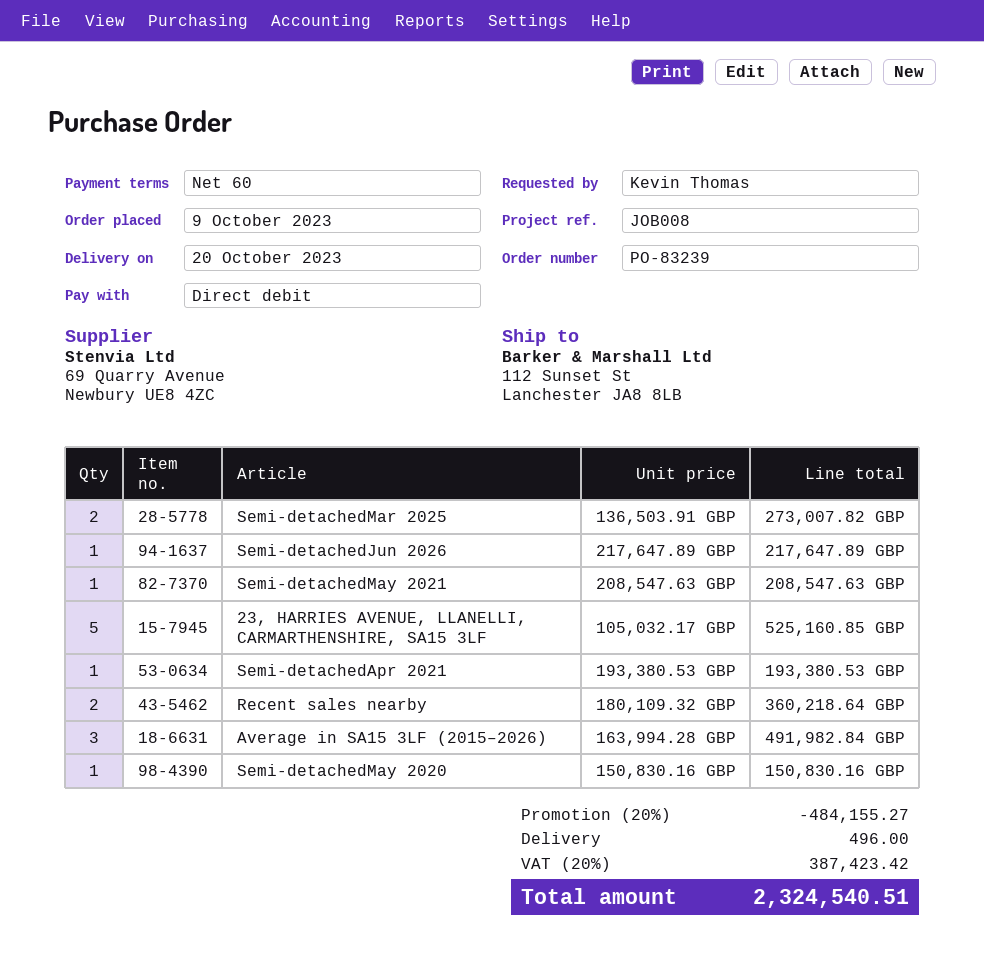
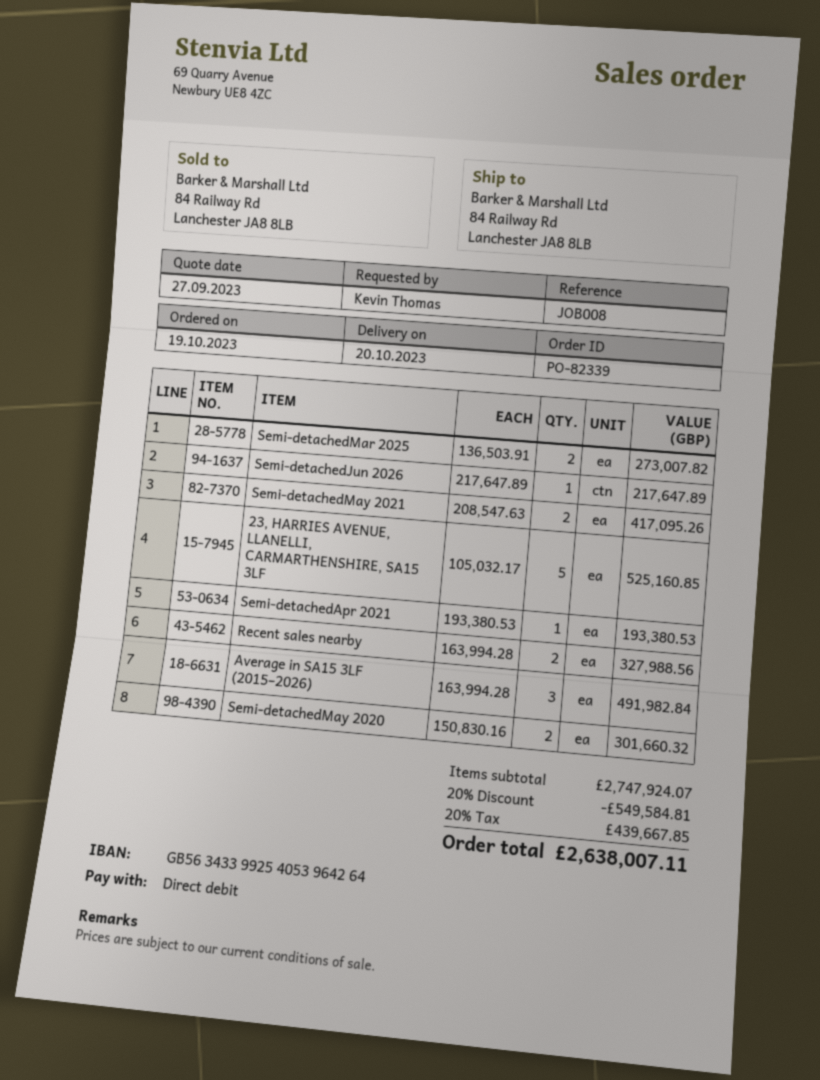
order number: PO-83239 -> PO-82339
order date: 2023-10-09 -> 2023-10-19
ship to: 112 Sunset St, Lanchester JA8 8LB -> 84 Railway Rd, Lanchester JA8 8LB
Semi-detachedMay 2021: 1 x 208547.63 = 208547.63 -> 2 x 208547.63 = 417095.26
Recent sales nearby: 2 x 180109.32 = 360218.64 -> 2 x 163994.28 = 327988.56
Semi-detachedMay 2020: 1 x 150830.16 = 150830.16 -> 2 x 150830.16 = 301660.32
discount: 20% = 484155.27 -> 20% = 549584.81
shipping: 496.00 -> none
tax: 20% = 387423.42 -> 20% = 439667.85
total: 2324540.51 -> 2638007.11

